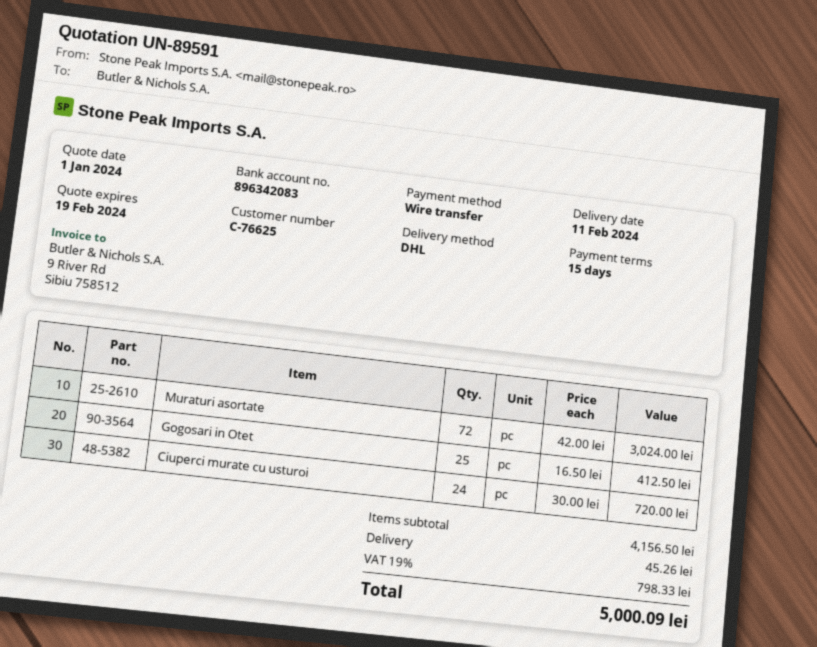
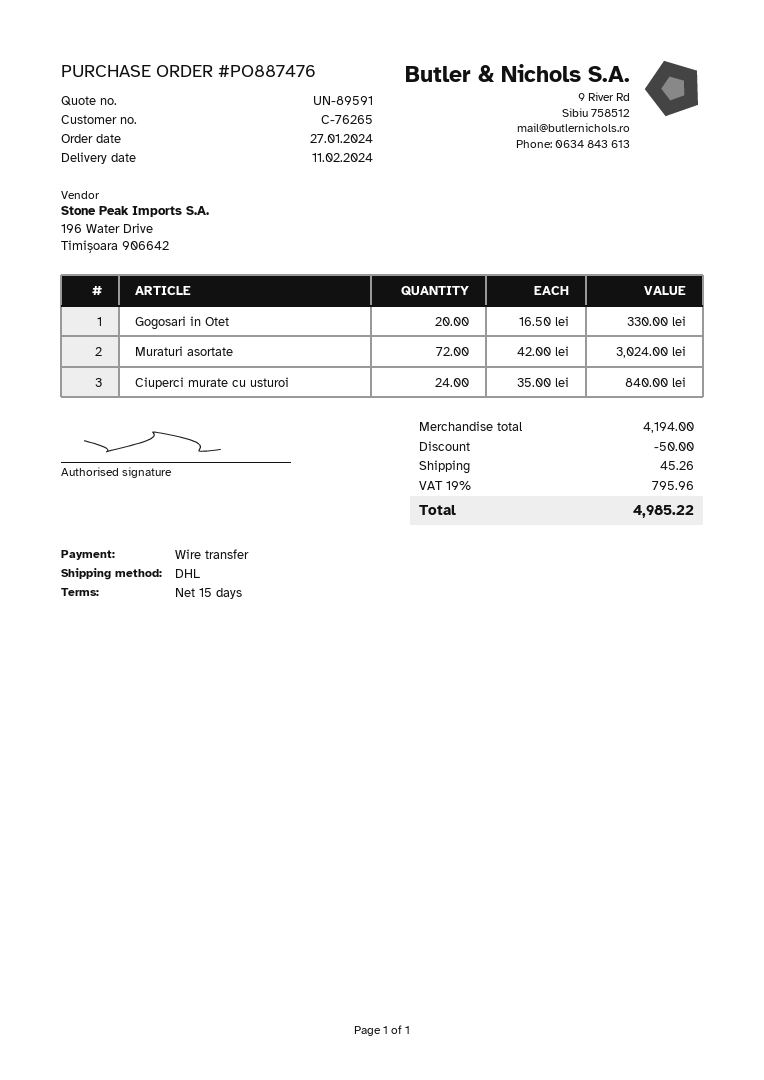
customer number: C-76625 -> C-76265
Gogosari in Otet: 25 x 16.50 = 412.50 -> 20 x 16.50 = 330.00
Ciuperci murate cu usturoi: 24 x 30.00 = 720.00 -> 24 x 35.00 = 840.00
subtotal: 4156.50 -> 4194.00
discount: none -> 50.00
tax: 19% = 798.33 -> 19% = 795.96
total: 5000.09 -> 4985.22

